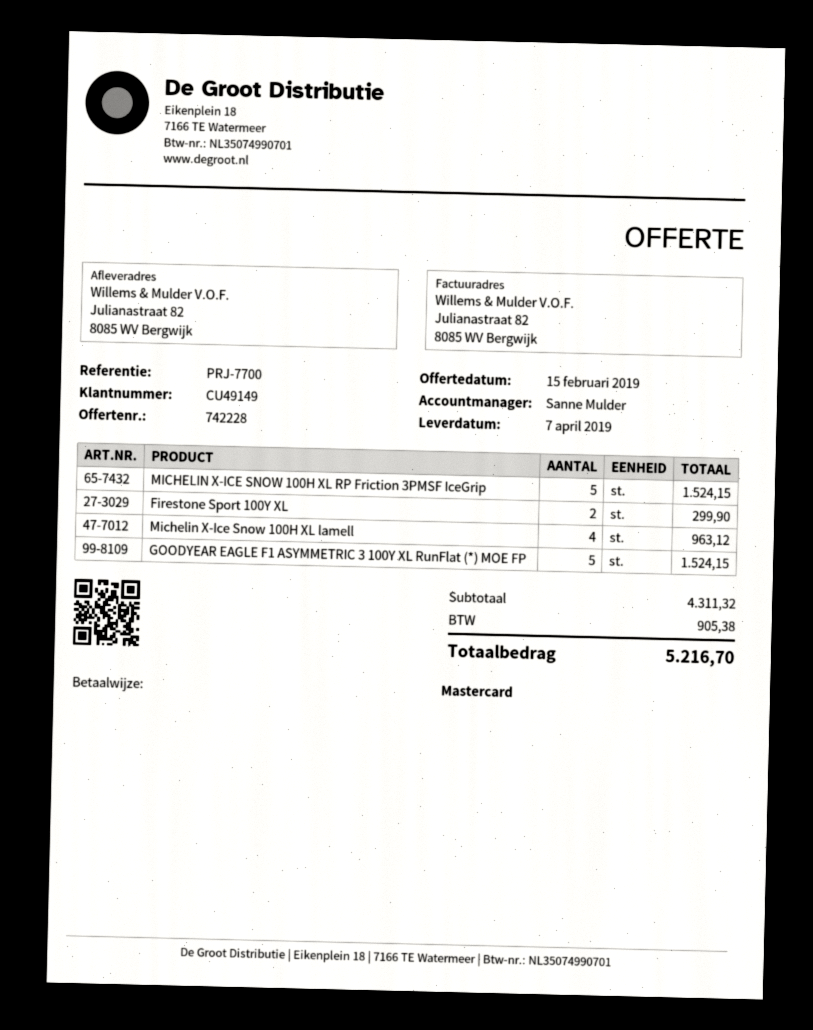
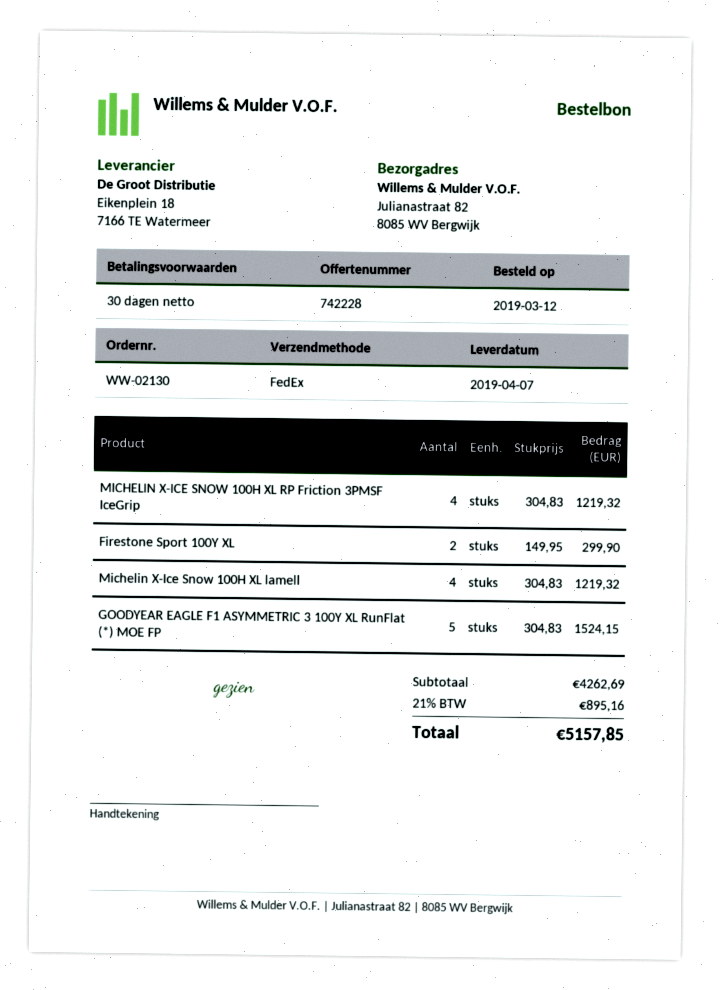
MICHELIN X-ICE SNOW 100H XL RP Friction 3PMSF IceGrip: 5 for 1524.15 -> 4 for 1219.32
Michelin X-Ice Snow 100H XL lamell: 4 for 963.12 -> 4 for 1219.32
subtotal: 4311.32 -> 4262.69
tax: 905.38 -> 895.16
total: 5216.70 -> 5157.85

